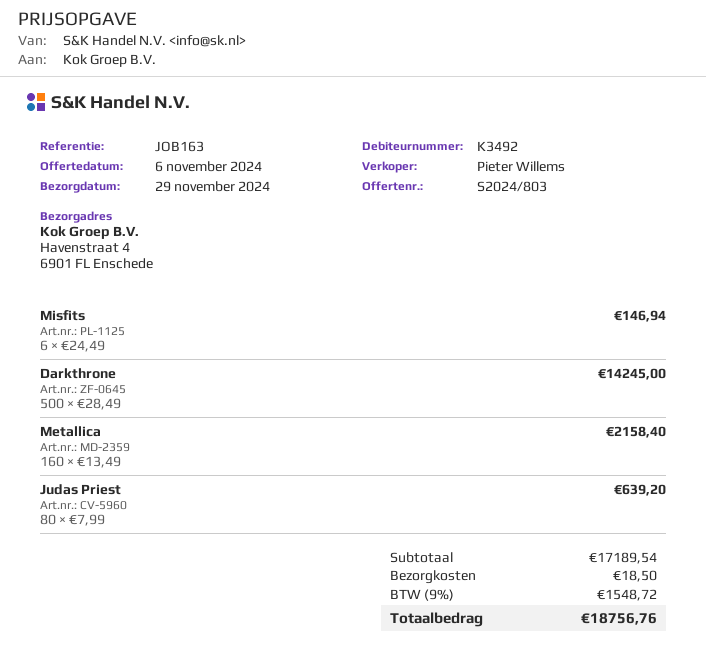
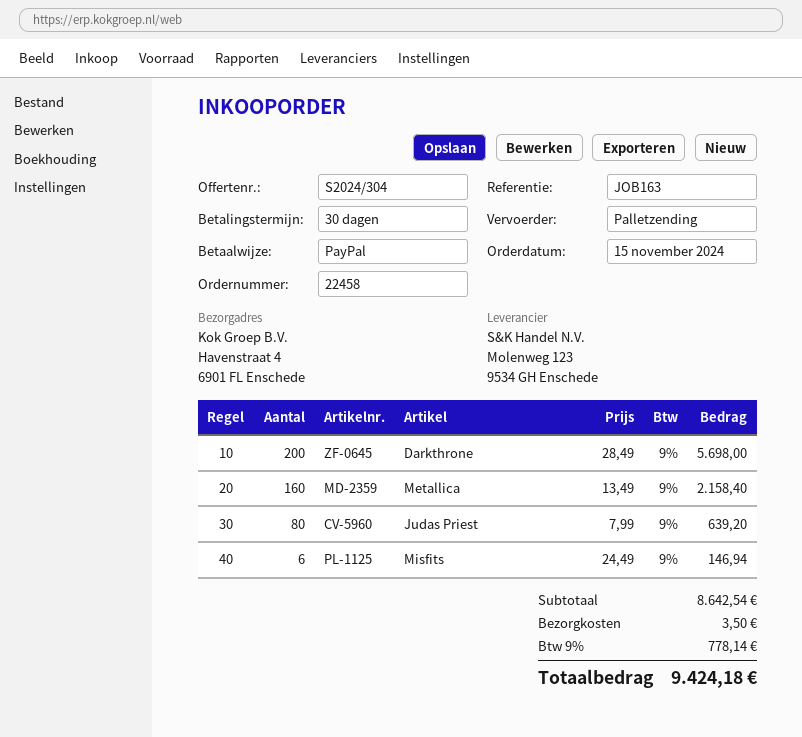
quote number: S2024/803 -> S2024/304
Darkthrone: 500 x 28.49 = 14245.00 -> 200 x 28.49 = 5698.00
subtotal: 17189.54 -> 8642.54
shipping: 18.50 -> 3.50
tax: 9% = 1548.72 -> 9% = 778.14
total: 18756.76 -> 9424.18

